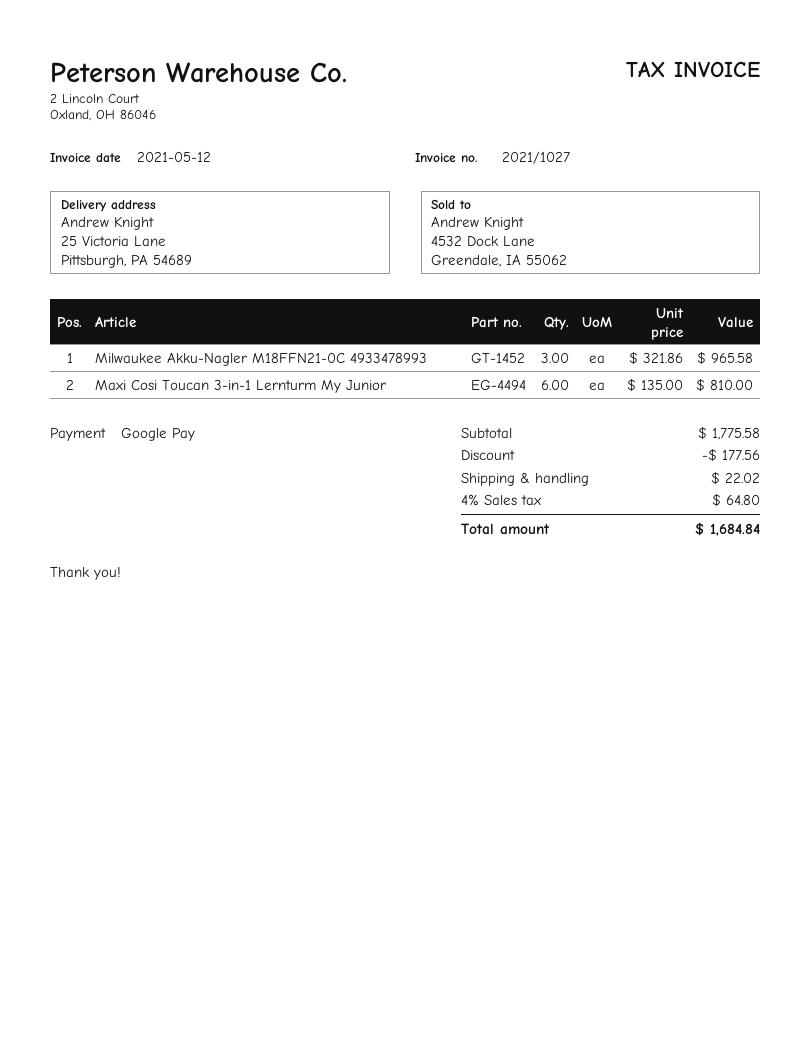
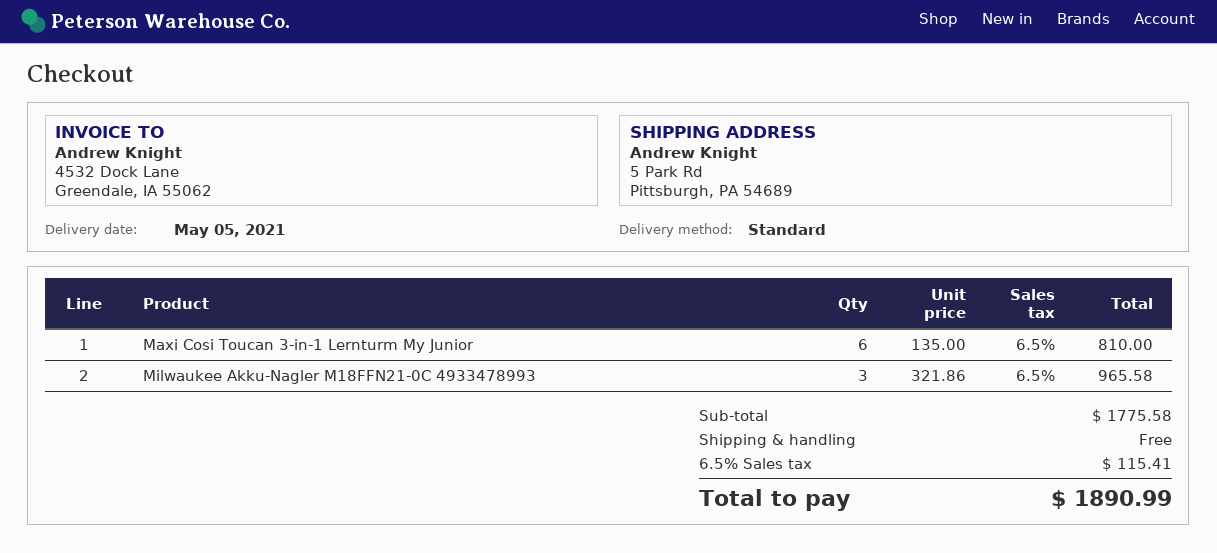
ship to: 25 Victoria Lane, Pittsburgh, PA 54689 -> 5 Park Rd, Pittsburgh, PA 54689
discount: 177.56 -> none
shipping: 22.02 -> 0.00
tax: 4% = 64.80 -> 6.5% = 115.41
total: 1684.84 -> 1890.99

